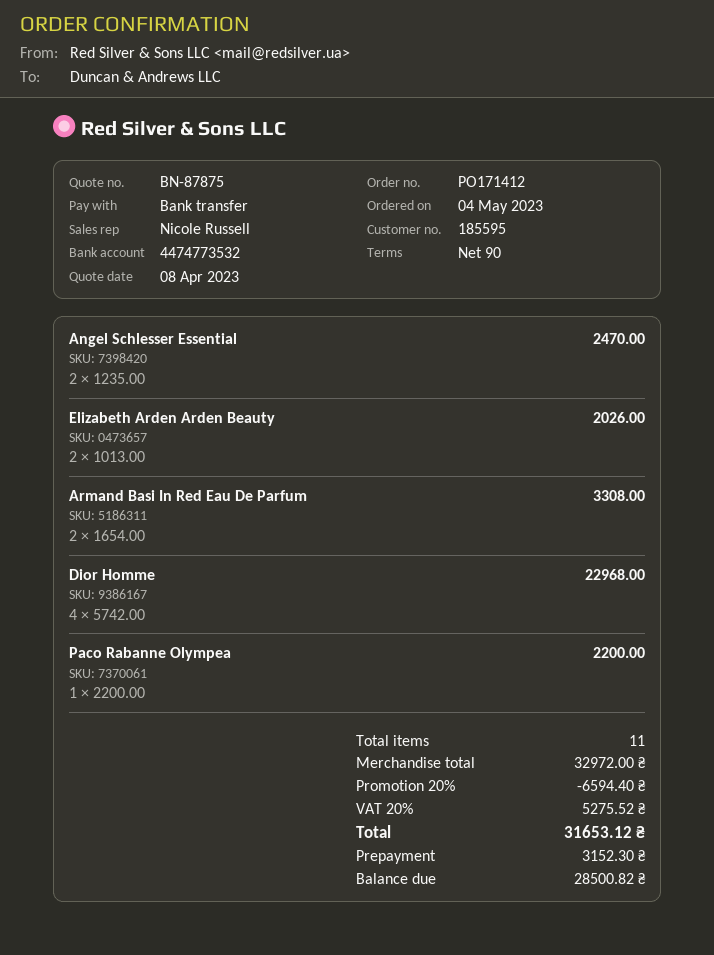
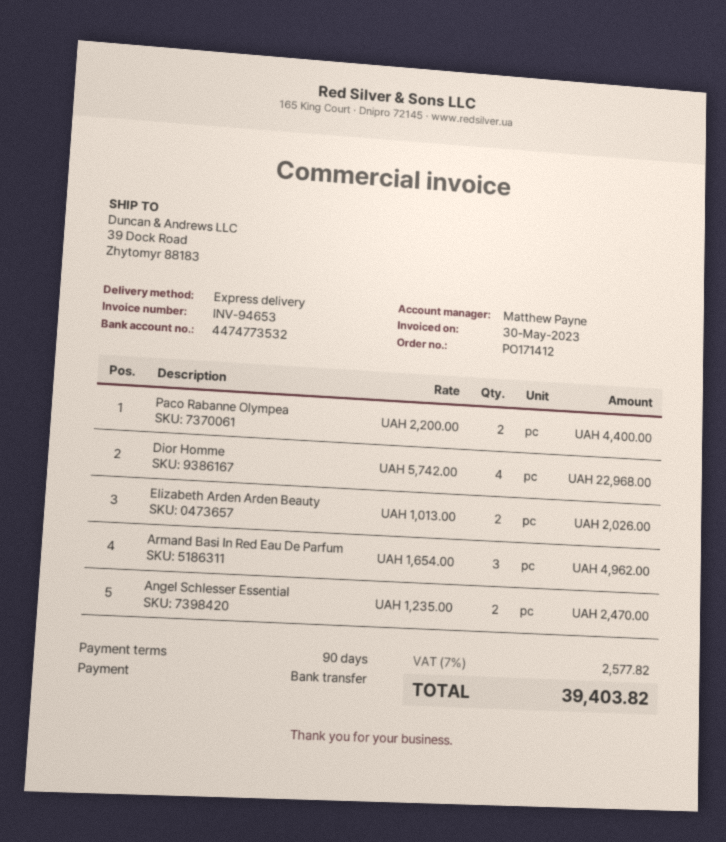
sales rep: Nicole Russell -> Matthew Payne
Armand Basi In Red Eau De Parfum: 2 x 1654.00 = 3308.00 -> 3 x 1654.00 = 4962.00
Paco Rabanne Olympea: 1 x 2200.00 = 2200.00 -> 2 x 2200.00 = 4400.00
discount: 20% = 6594.40 -> none
tax: 20% = 5275.52 -> 7% = 2577.82
total: 31653.12 -> 39403.82

